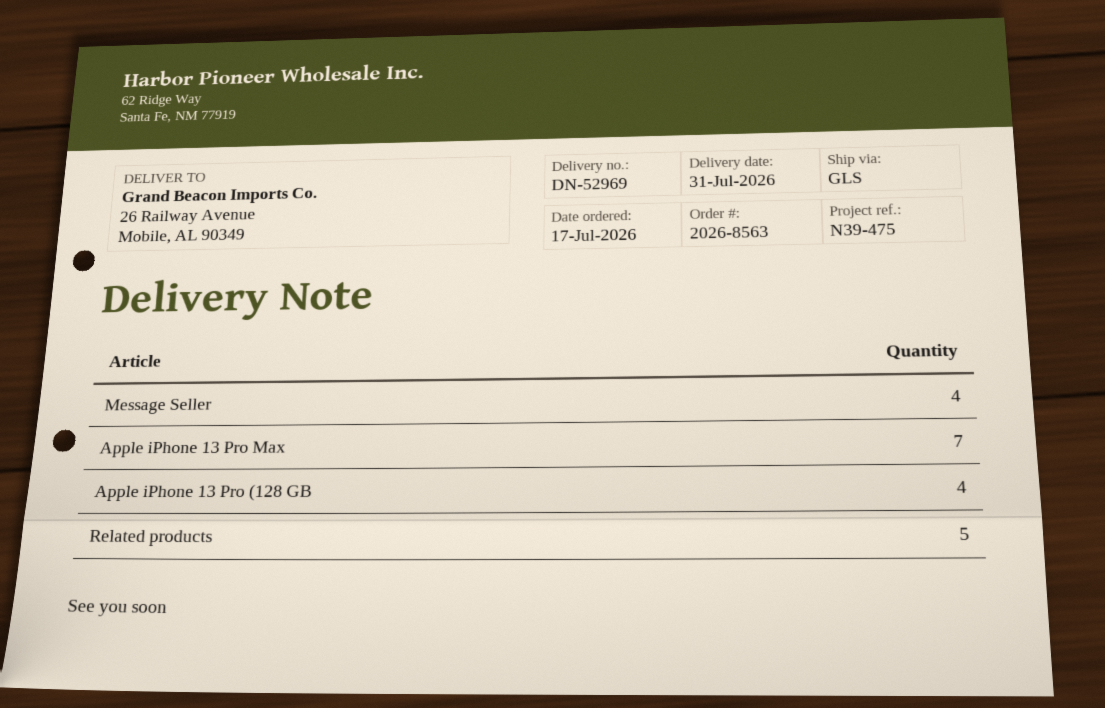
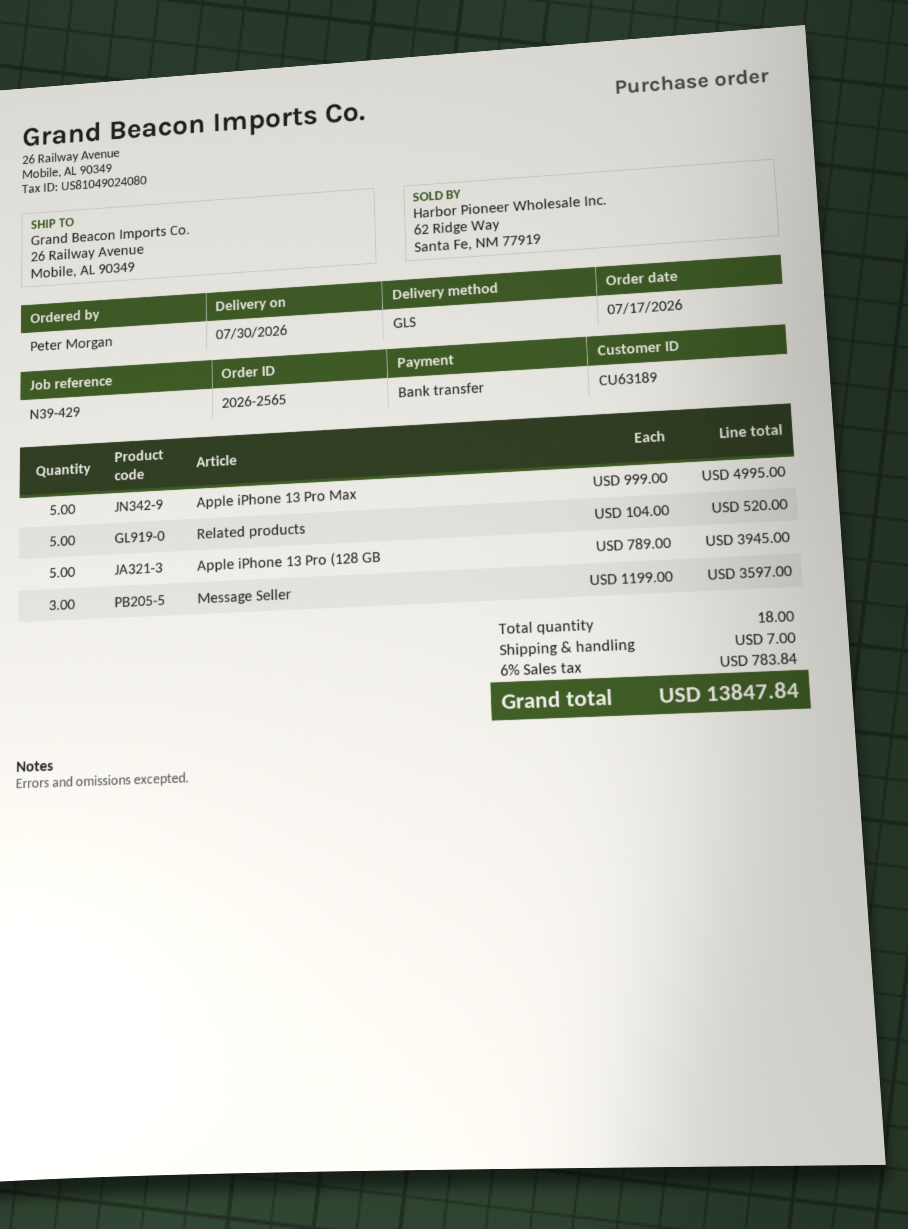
order number: 2026-8563 -> 2026-2565
delivery date: 2026-07-31 -> 2026-07-30
reference: N39-475 -> N39-429
Message Seller: 4 -> 3
Apple iPhone 13 Pro Max: 7 -> 5
Apple iPhone 13 Pro (128 GB: 4 -> 5

